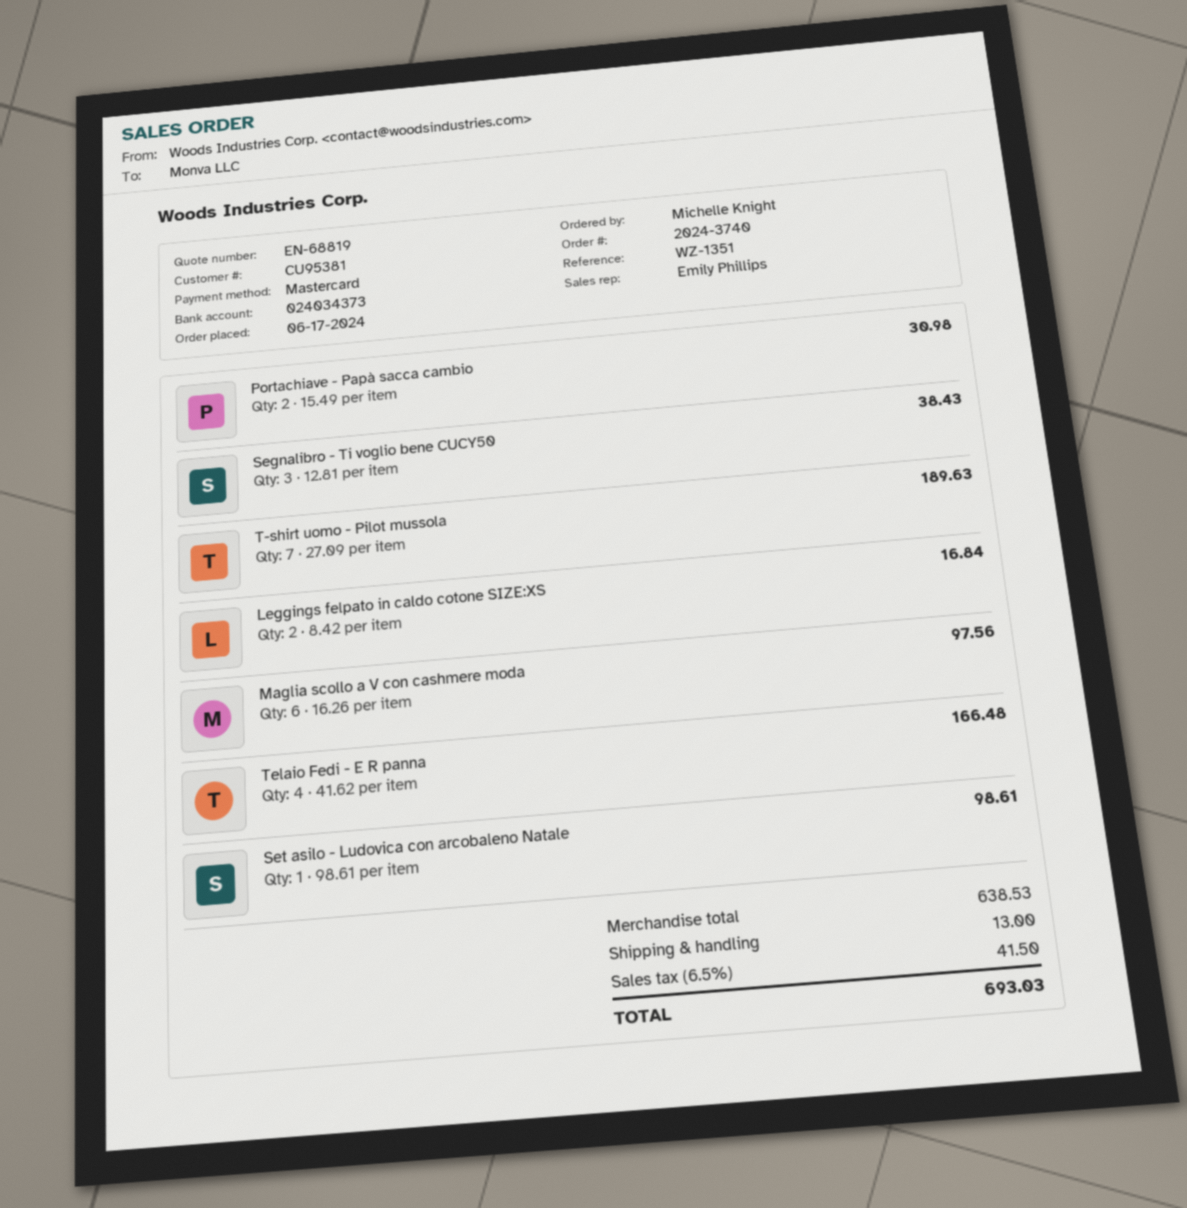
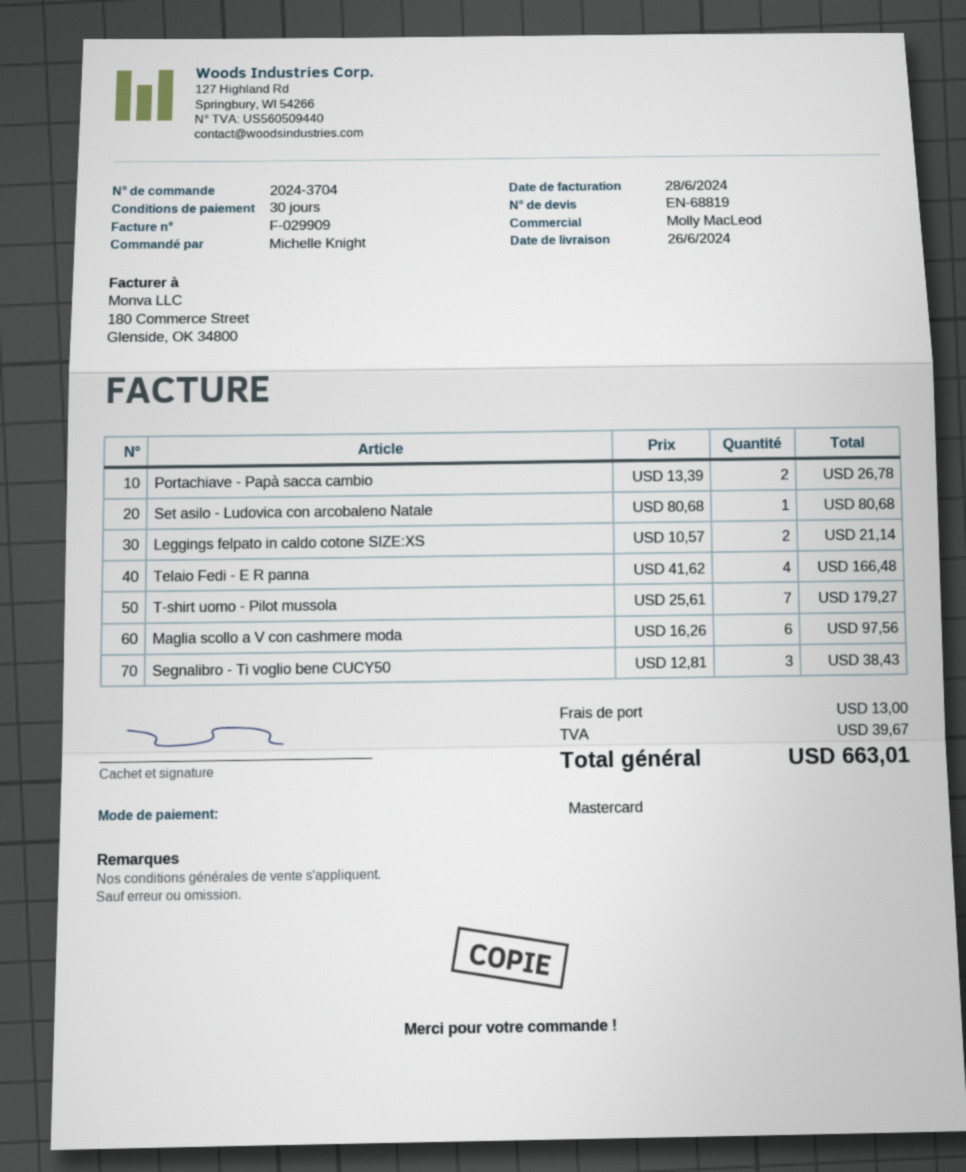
order number: 2024-3740 -> 2024-3704
sales rep: Emily Phillips -> Molly MacLeod
Portachiave - Papà sacca cambio: 2 x 15.49 = 30.98 -> 2 x 13.39 = 26.78
T-shirt uomo - Pilot mussola: 7 x 27.09 = 189.63 -> 7 x 25.61 = 179.27
Leggings felpato in caldo cotone SIZE:XS: 2 x 8.42 = 16.84 -> 2 x 10.57 = 21.14
Set asilo - Ludovica con arcobaleno Natale: 1 x 98.61 = 98.61 -> 1 x 80.68 = 80.68
tax: 41.50 -> 39.67
total: 693.03 -> 663.01

